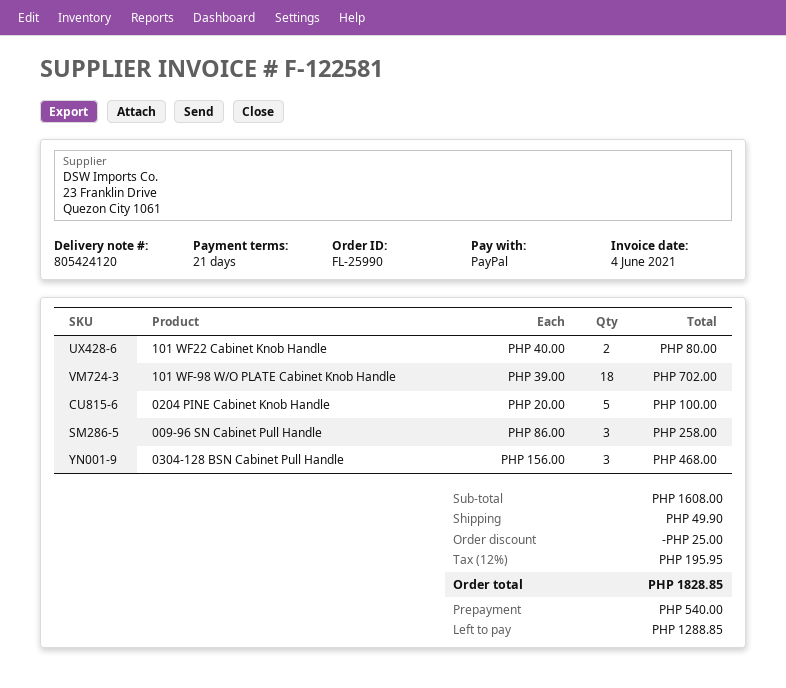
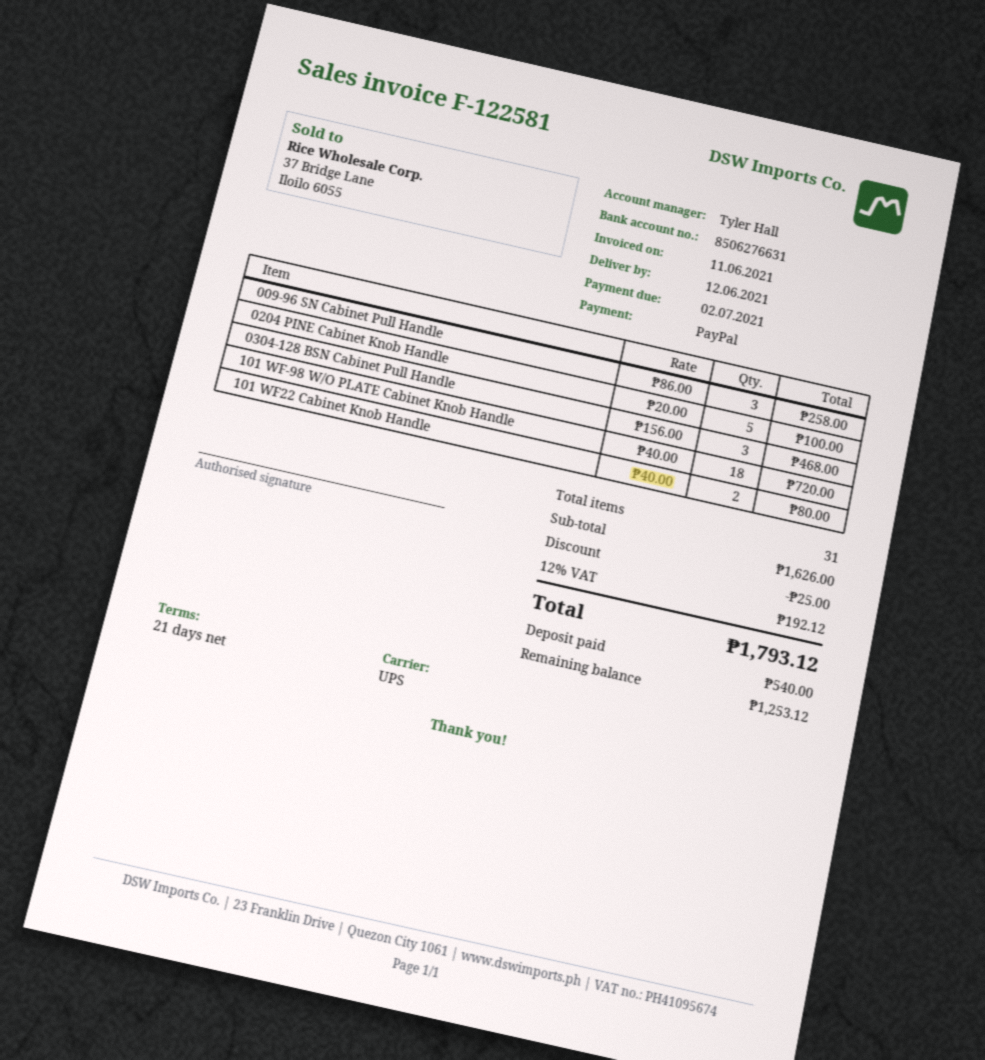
invoice date: 2021-06-04 -> 2021-06-11
101 WF-98 W/O PLATE Cabinet Knob Handle: 18 x 39.00 = 702.00 -> 18 x 40.00 = 720.00
subtotal: 1608.00 -> 1626.00
shipping: 49.90 -> none
tax: 12% = 195.95 -> 12% = 192.12
total: 1828.85 -> 1793.12
balance: 1288.85 -> 1253.12

